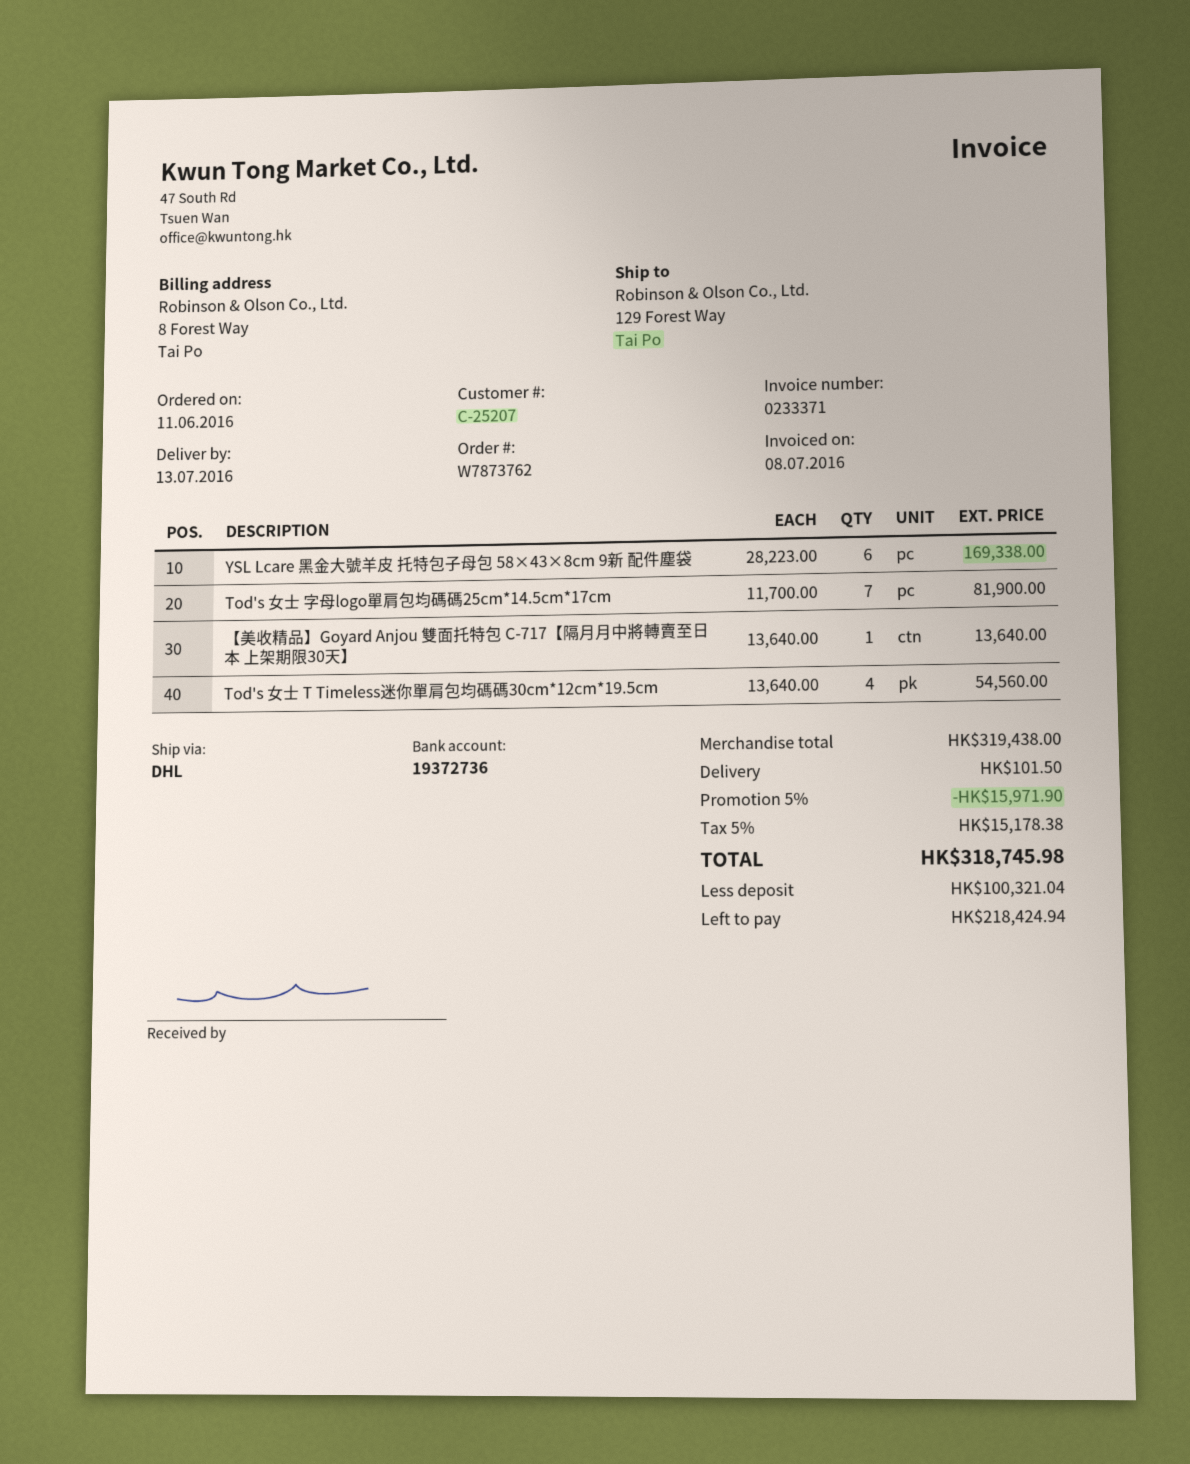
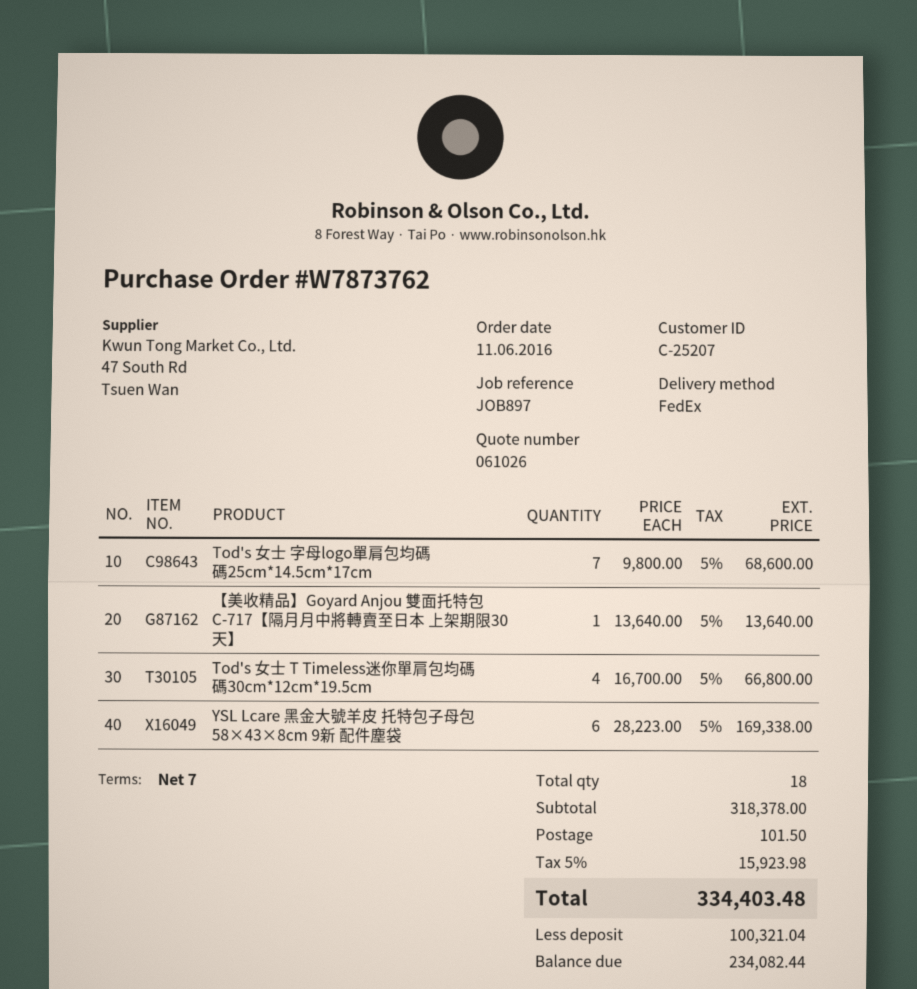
shipping method: DHL -> FedEx
Tod's 女士 字母logo單肩包均碼碼25cm*14.5cm*17cm: 7 x 11700.00 = 81900.00 -> 7 x 9800.00 = 68600.00
Tod's 女士 T Timeless迷你單肩包均碼碼30cm*12cm*19.5cm: 4 x 13640.00 = 54560.00 -> 4 x 16700.00 = 66800.00
subtotal: 319438.00 -> 318378.00
discount: 5% = 15971.90 -> none
tax: 5% = 15178.38 -> 5% = 15923.98
total: 318745.98 -> 334403.48
balance: 218424.94 -> 234082.44

